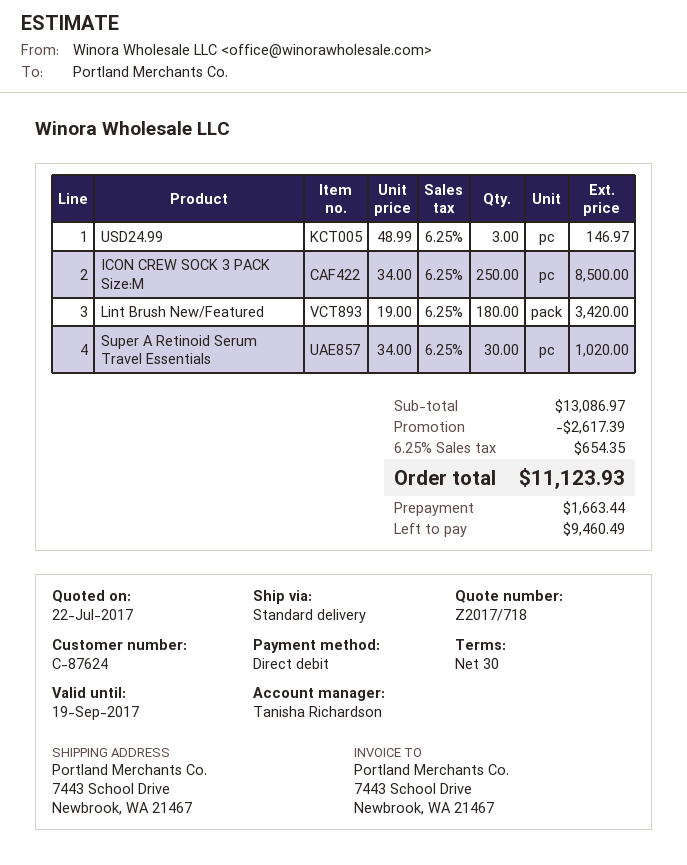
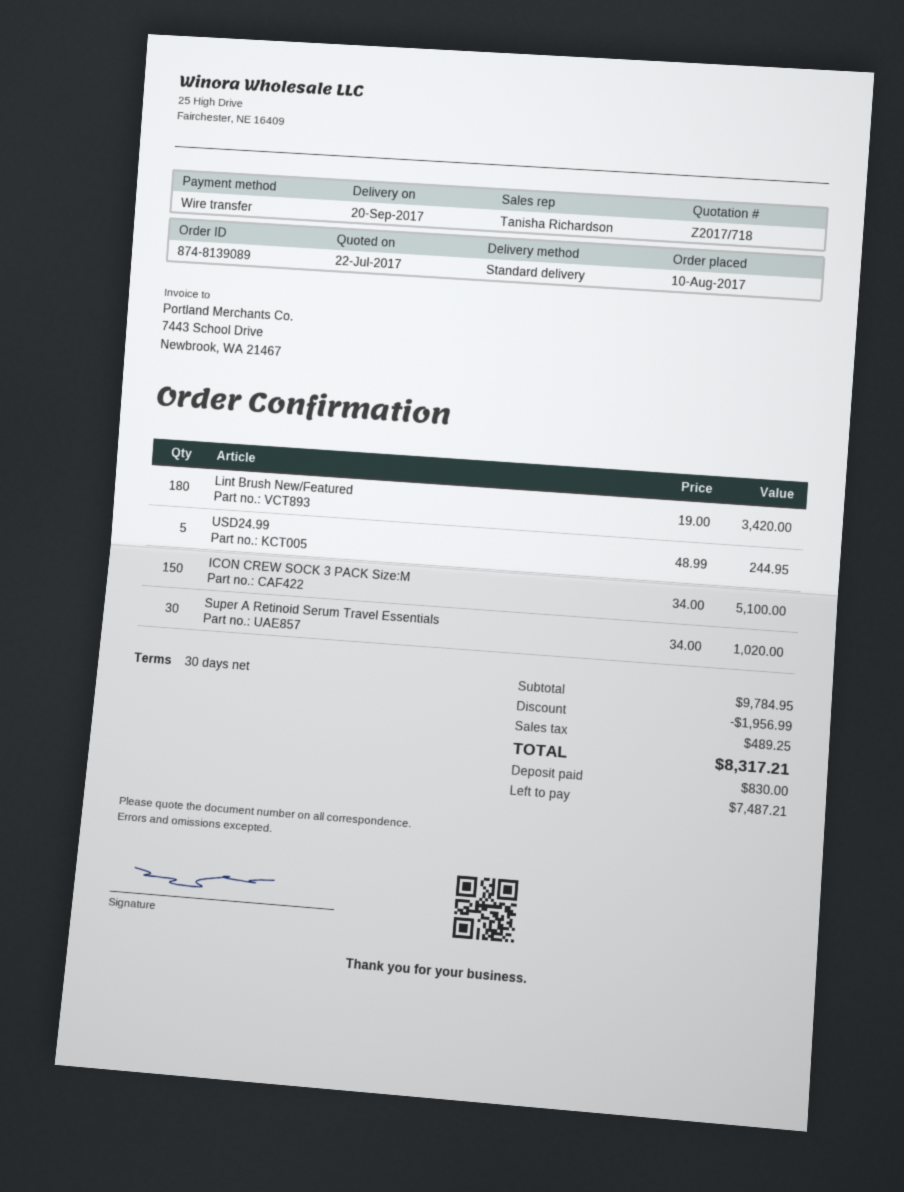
payment method: direct debit -> bank transfer
USD24.99: 3 x 48.99 = 146.97 -> 5 x 48.99 = 244.95
ICON CREW SOCK 3 PACK Size:M: 250 x 34.00 = 8500.00 -> 150 x 34.00 = 5100.00
subtotal: 13086.97 -> 9784.95
discount: 2617.39 -> 1956.99
tax: 654.35 -> 489.25
total: 11123.93 -> 8317.21
deposit: 1663.44 -> 830.00
balance: 9460.49 -> 7487.21

